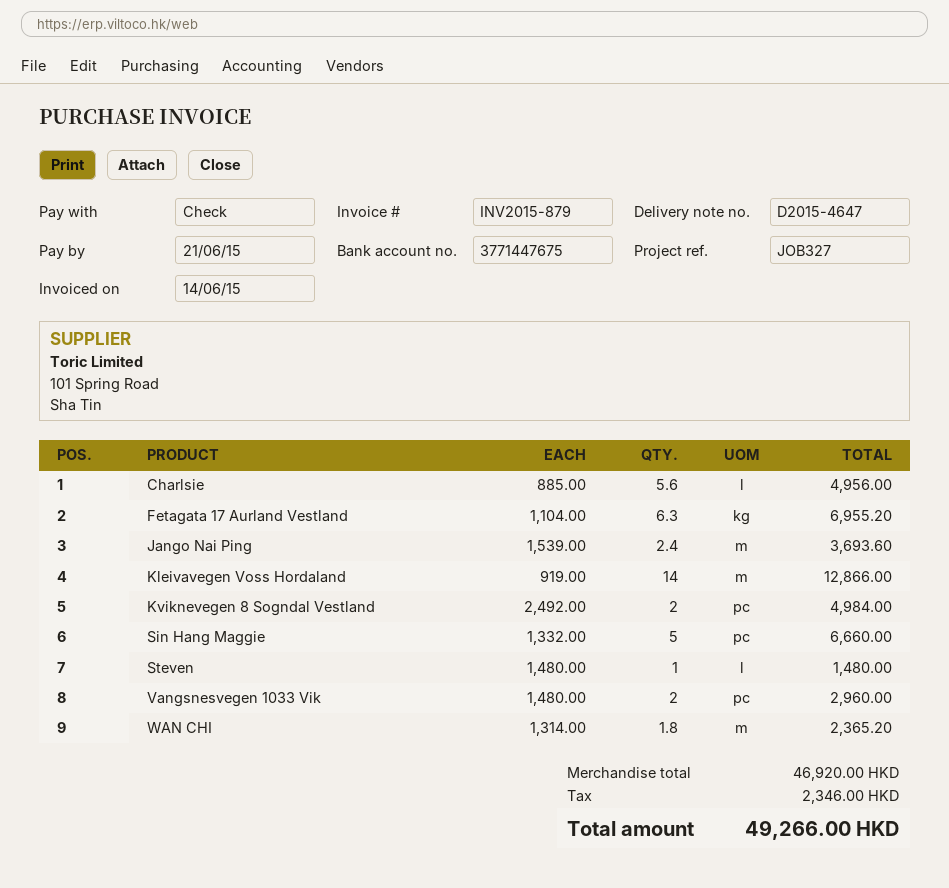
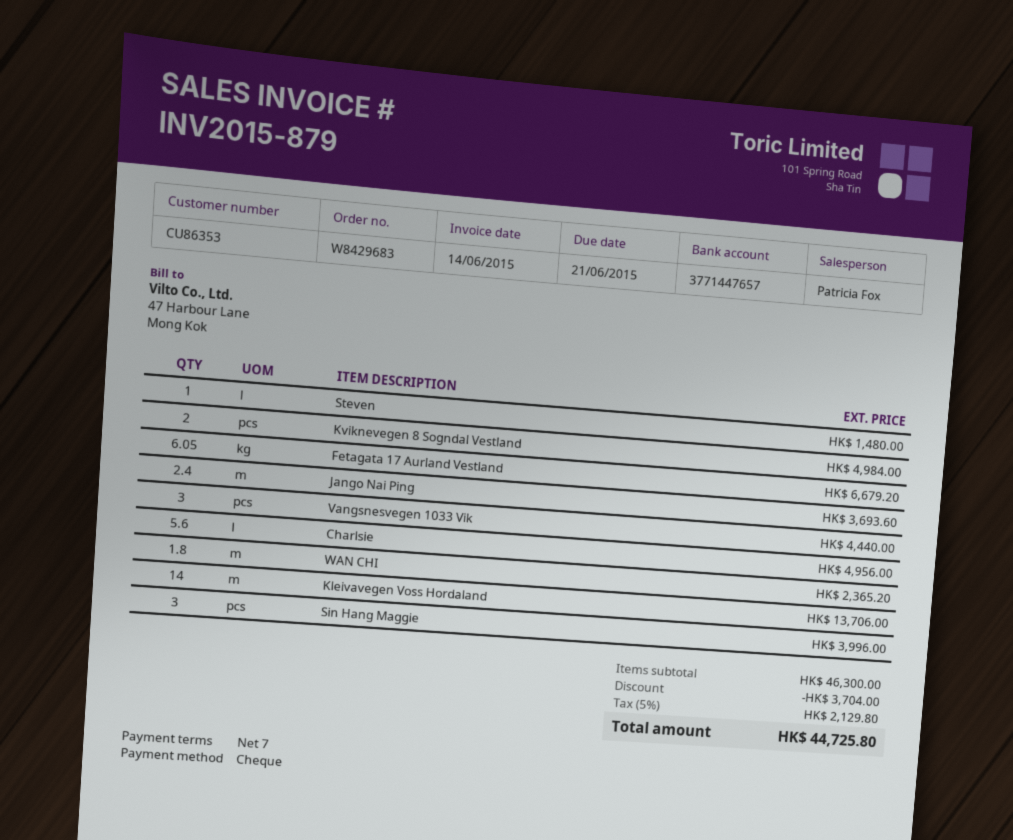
bank account: 3771447675 -> 3771447657
Fetagata 17 Aurland Vestland: 6.3 for 6955.20 -> 6.05 for 6679.20
Kleivavegen Voss Hordaland: 14 for 12866.00 -> 14 for 13706.00
Sin Hang Maggie: 5 for 6660.00 -> 3 for 3996.00
Vangsnesvegen 1033 Vik: 2 for 2960.00 -> 3 for 4440.00
subtotal: 46920.00 -> 46300.00
discount: none -> 3704.00
tax: 2346.00 -> 2129.80
total: 49266.00 -> 44725.80

